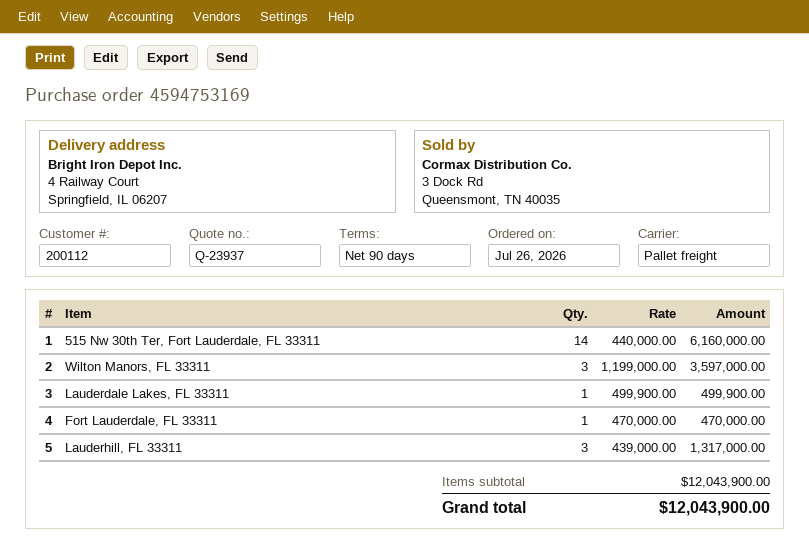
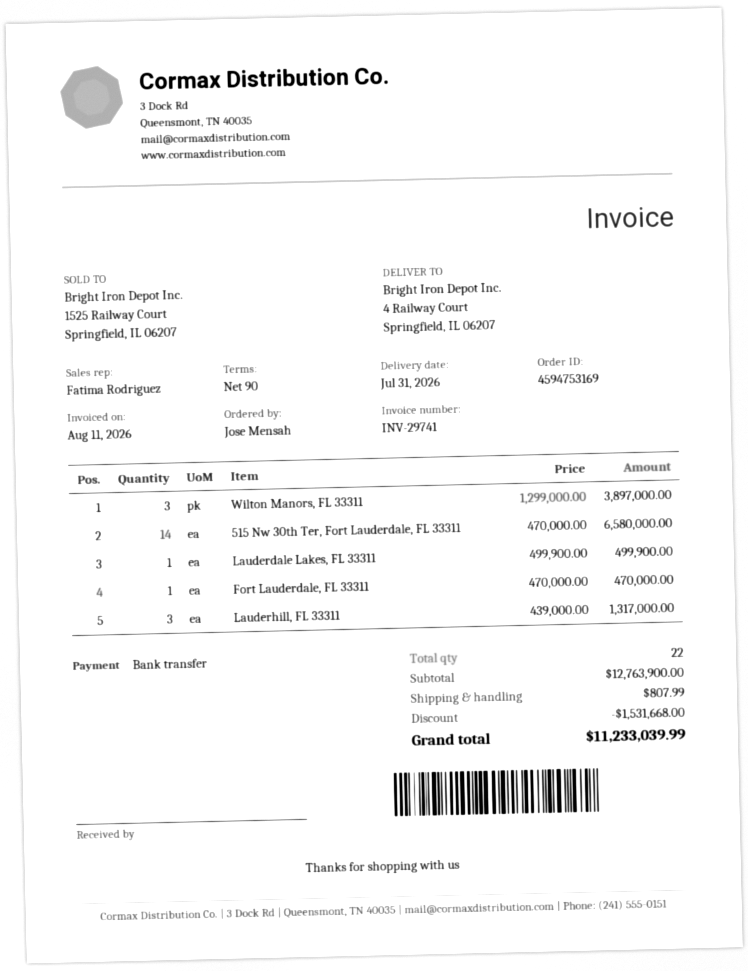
515 Nw 30th Ter, Fort Lauderdale, FL 33311: 14 x 440000.00 = 6160000.00 -> 14 x 470000.00 = 6580000.00
Wilton Manors, FL 33311: 3 x 1199000.00 = 3597000.00 -> 3 x 1299000.00 = 3897000.00
subtotal: 12043900.00 -> 12763900.00
discount: none -> 1531668.00
shipping: none -> 807.99
total: 12043900.00 -> 11233039.99

